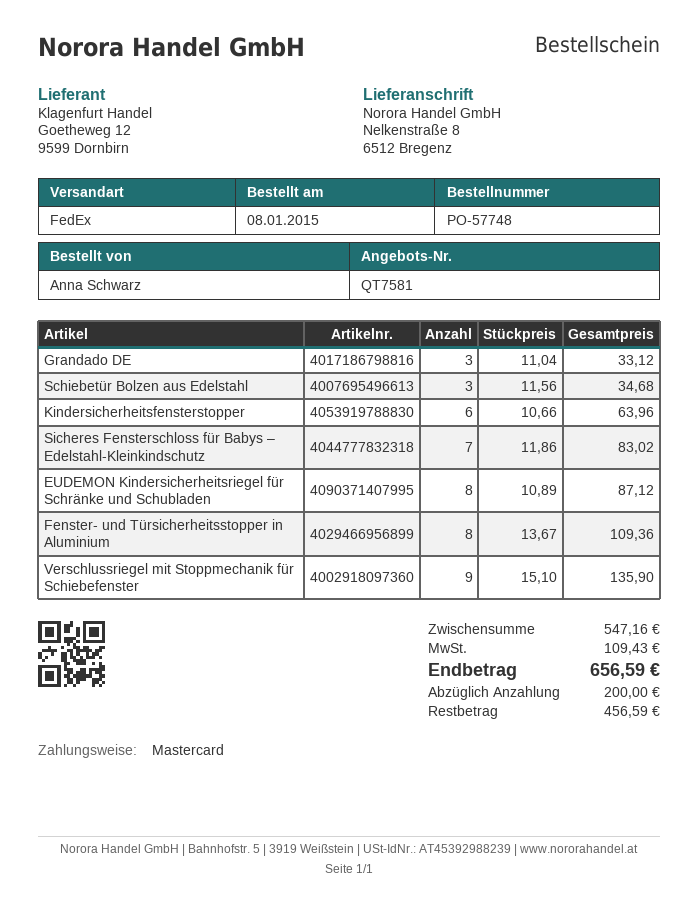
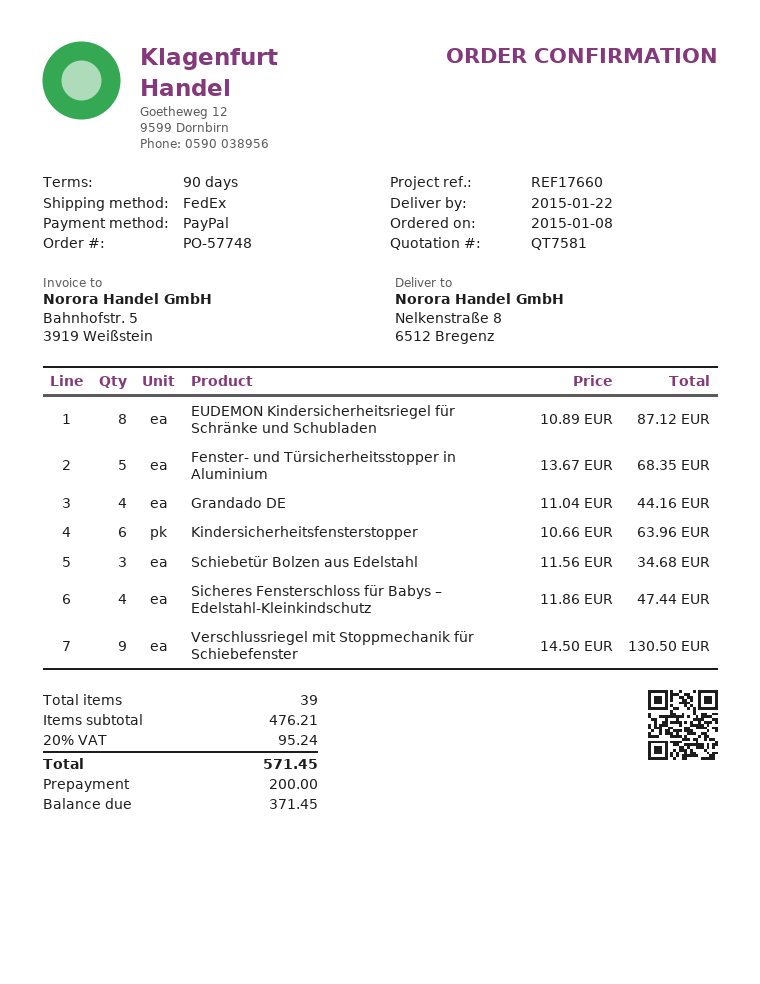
payment method: Mastercard -> PayPal
Grandado DE: 3 x 11.04 = 33.12 -> 4 x 11.04 = 44.16
Sicheres Fensterschloss für Babys – Edelstahl‑Kleinkindschutz: 7 x 11.86 = 83.02 -> 4 x 11.86 = 47.44
Fenster- und Türsicherheitsstopper in Aluminium: 8 x 13.67 = 109.36 -> 5 x 13.67 = 68.35
Verschlussriegel mit Stoppmechanik für Schiebefenster: 9 x 15.10 = 135.90 -> 9 x 14.50 = 130.50
subtotal: 547.16 -> 476.21
tax: 109.43 -> 95.24
total: 656.59 -> 571.45
balance: 456.59 -> 371.45

